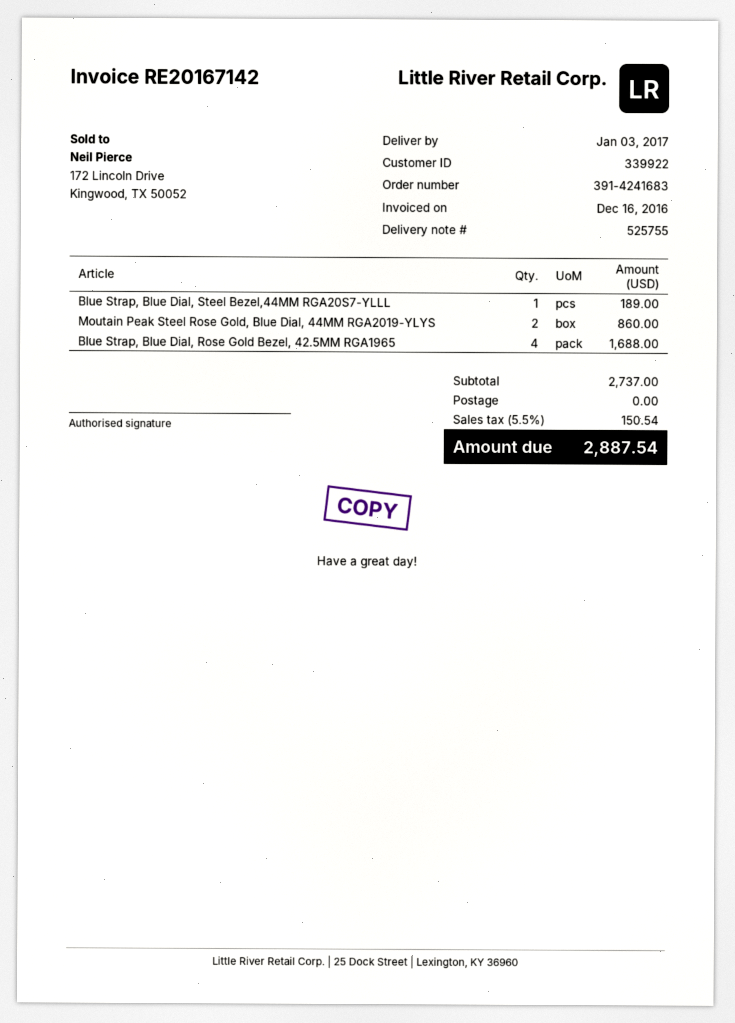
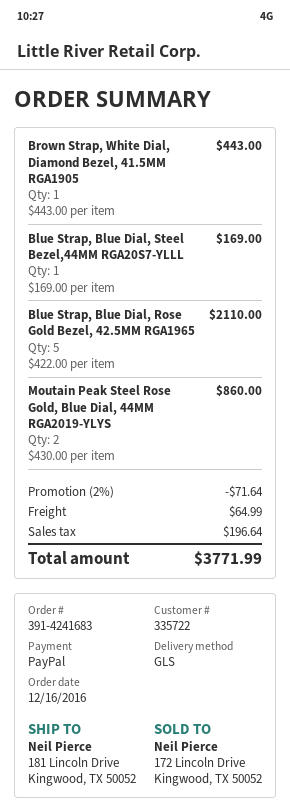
customer number: 339922 -> 335722
Blue Strap, Blue Dial, Steel Bezel,44MM RGA20S7-YLLL: 1 for 189.00 -> 1 for 169.00
Blue Strap, Blue Dial, Rose Gold Bezel, 42.5MM RGA1965: 4 for 1688.00 -> 5 for 2110.00
Brown Strap, White Dial, Diamond Bezel, 41.5MM RGA1905: none -> 1 for 443.00
discount: none -> 2% = 71.64
shipping: 0.00 -> 64.99
tax: 150.54 -> 196.64
total: 2887.54 -> 3771.99

